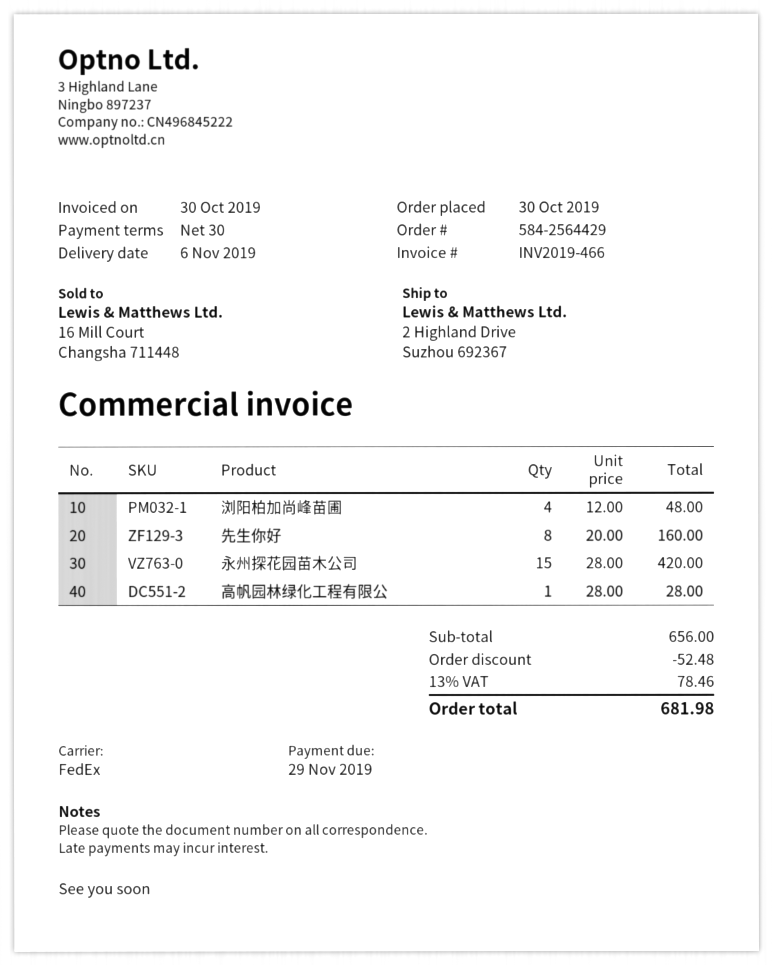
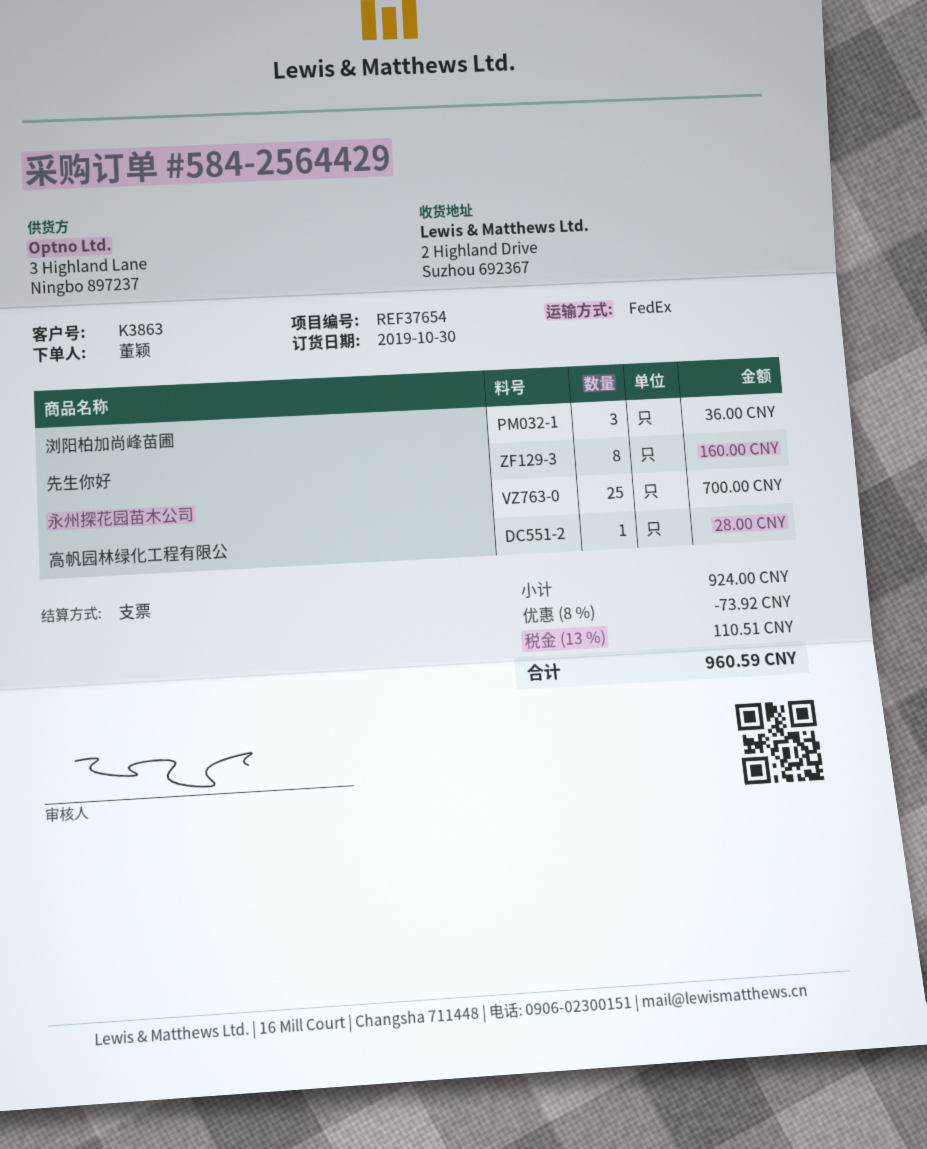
浏阳柏加尚峰苗圃: 4 for 48.00 -> 3 for 36.00
永州探花园苗木公司: 15 for 420.00 -> 25 for 700.00
subtotal: 656.00 -> 924.00
discount: 52.48 -> 73.92
tax: 13% = 78.46 -> 13% = 110.51
total: 681.98 -> 960.59

